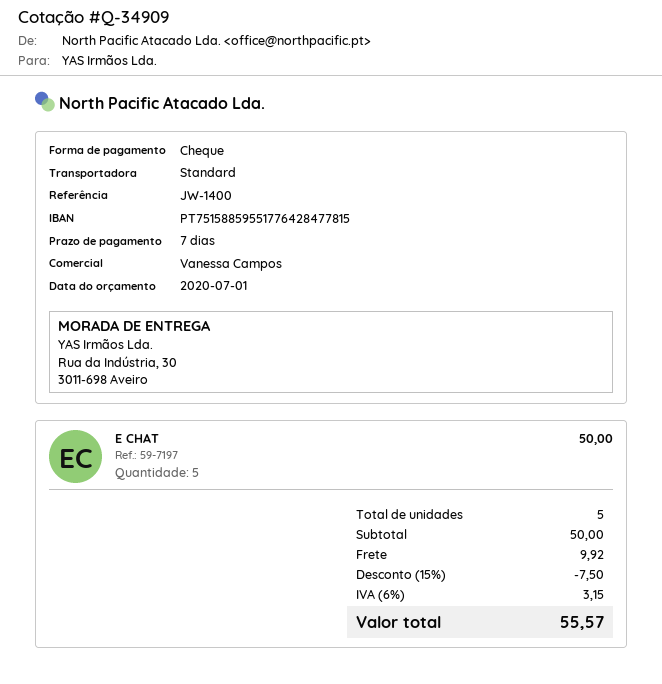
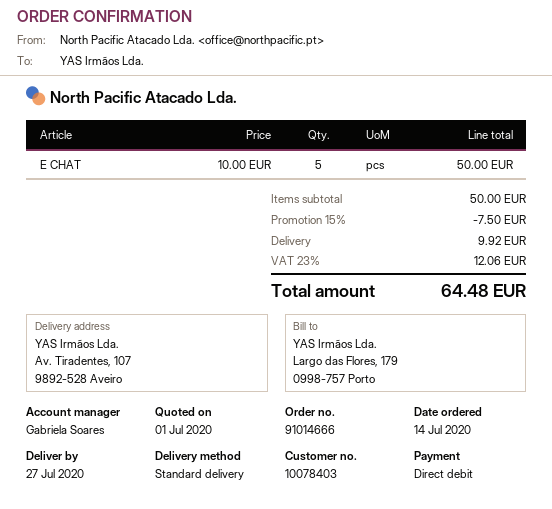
sales rep: Vanessa Campos -> Gabriela Soares
payment method: cheque -> direct debit
ship to: Rua da Indústria, 30, 3011-698 Aveiro -> Av. Tiradentes, 107, 9892-528 Aveiro
tax: 6% = 3.15 -> 23% = 12.06
total: 55.57 -> 64.48

